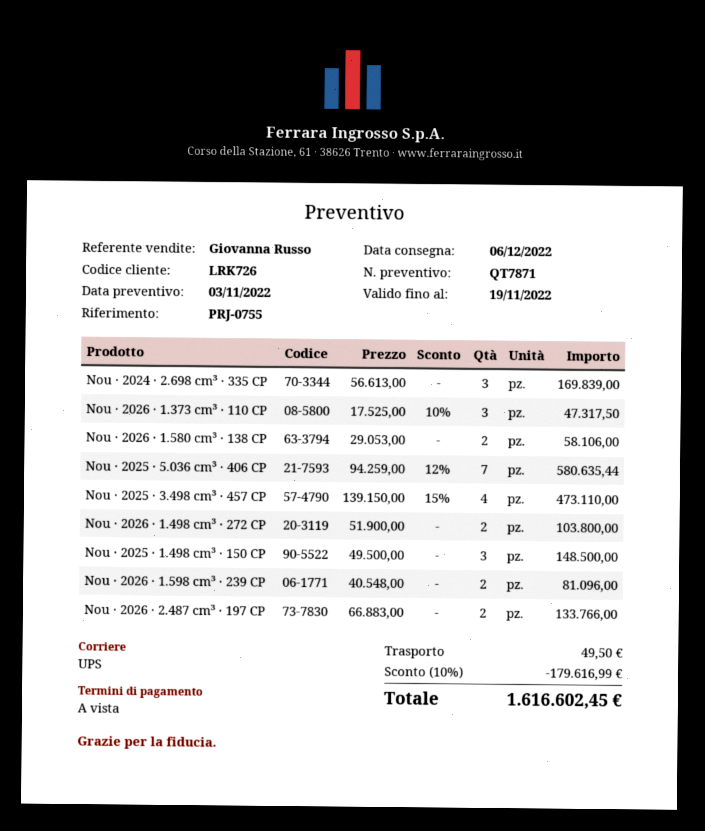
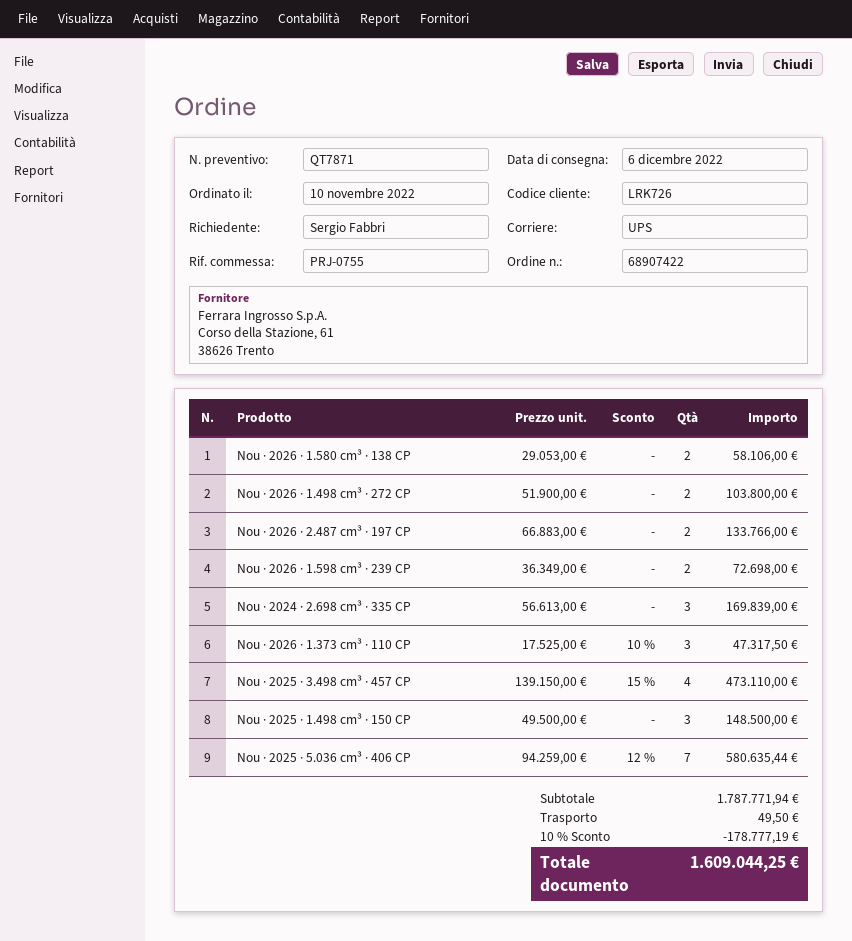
Nou · 2026 · 1.598 cm³ · 239 CP: 2 x 40548.00 = 81096.00 -> 2 x 36349.00 = 72698.00
discount: 10% = 179616.99 -> 10% = 178777.19
total: 1616602.45 -> 1609044.25

